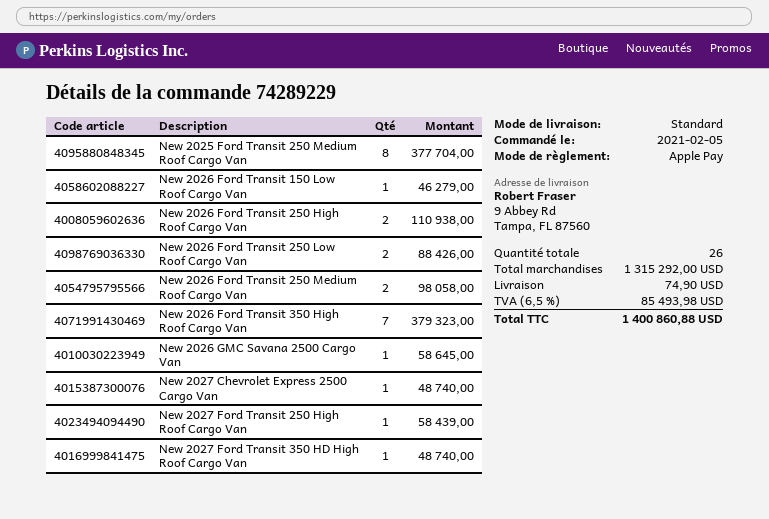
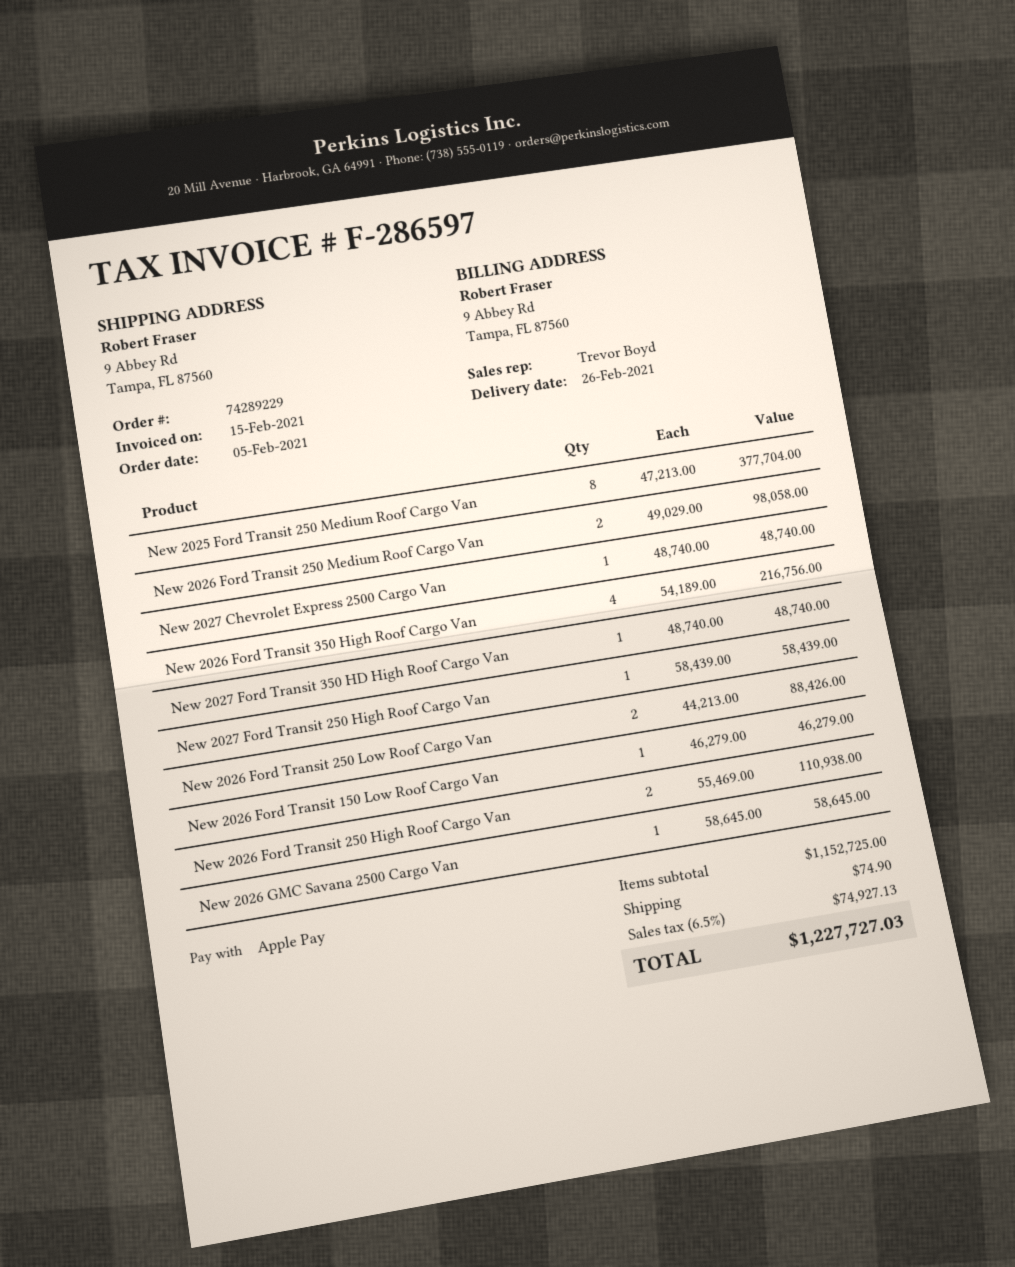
New 2026 Ford Transit 350 High Roof Cargo Van: 7 for 379323.00 -> 4 for 216756.00
subtotal: 1315292.00 -> 1152725.00
tax: 6.5% = 85493.98 -> 6.5% = 74927.13
total: 1400860.88 -> 1227727.03

